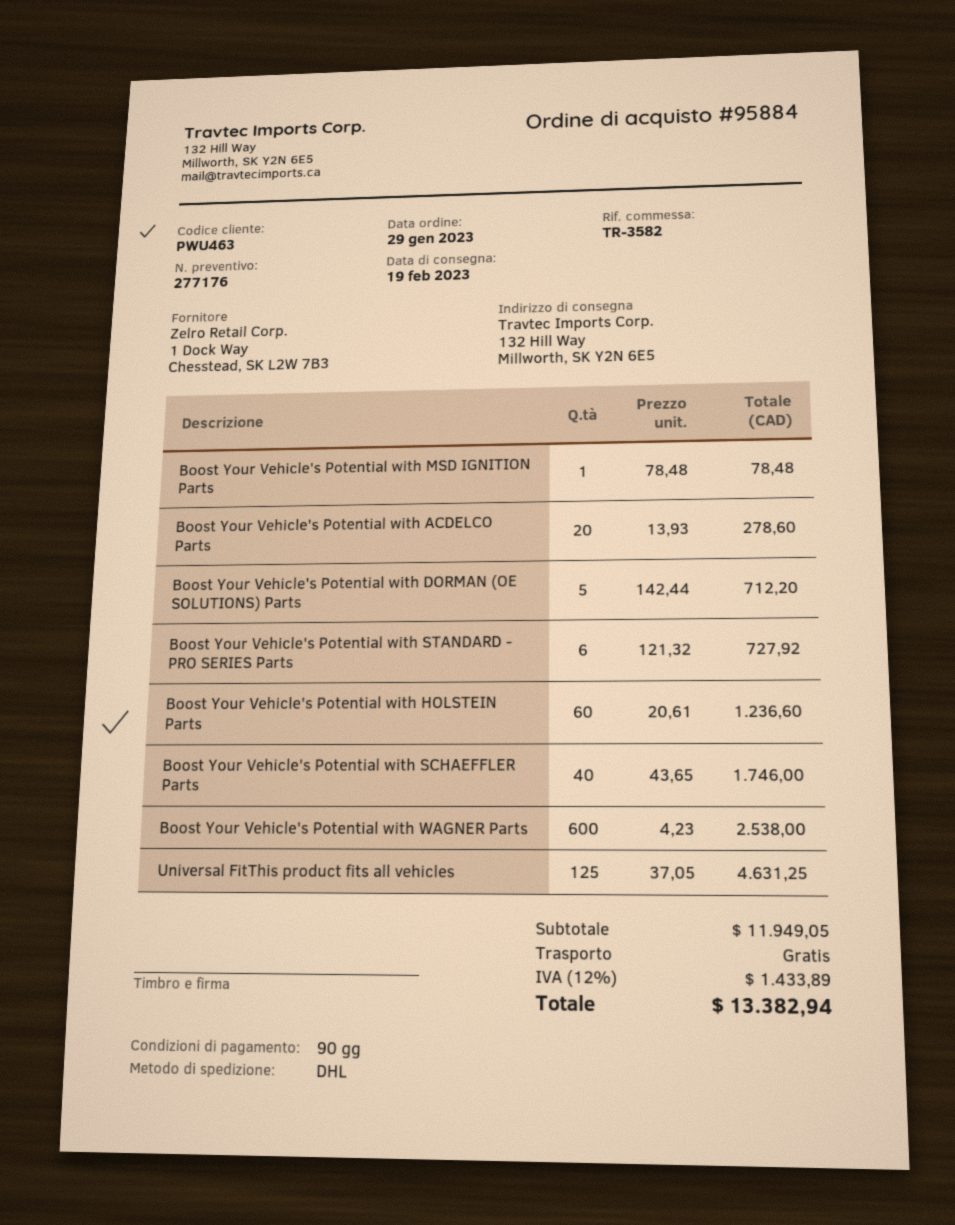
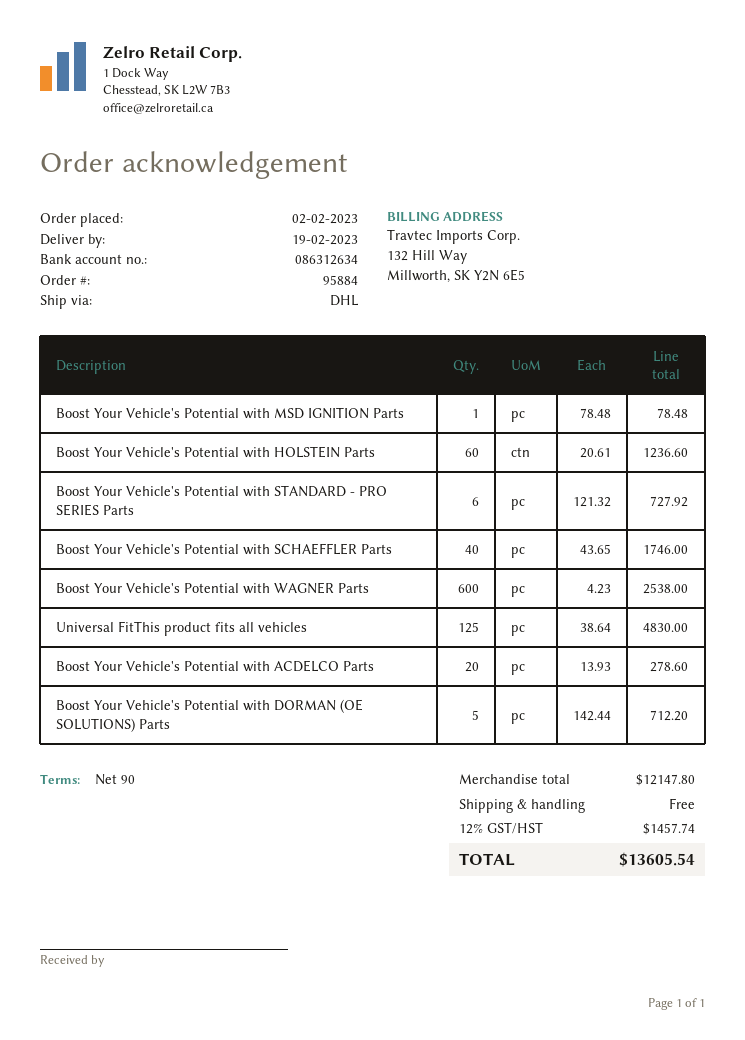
order date: 2023-01-29 -> 2023-02-02
Universal FitThis product fits all vehicles: 125 x 37.05 = 4631.25 -> 125 x 38.64 = 4830.00
subtotal: 11949.05 -> 12147.80
tax: 12% = 1433.89 -> 12% = 1457.74
total: 13382.94 -> 13605.54

